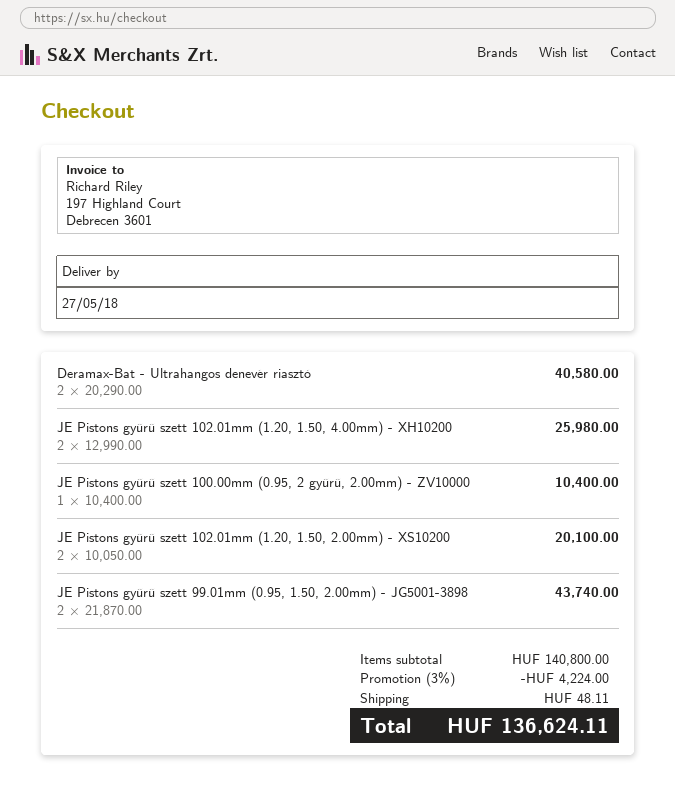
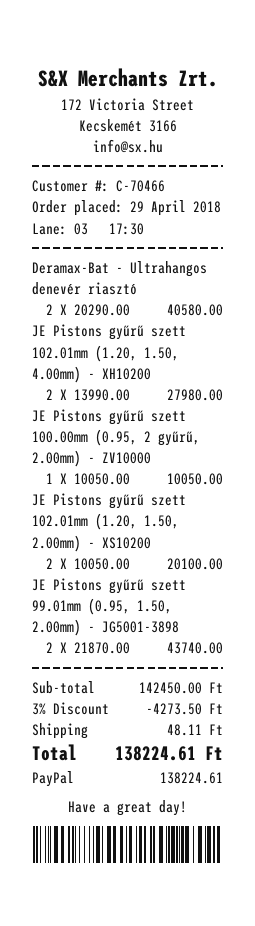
JE Pistons gyűrű szett 102.01mm (1.20, 1.50, 4.00mm) - XH10200: 2 x 12990.00 = 25980.00 -> 2 x 13990.00 = 27980.00
JE Pistons gyűrű szett 100.00mm (0.95, 2 gyűrű, 2.00mm) - ZV10000: 1 x 10400.00 = 10400.00 -> 1 x 10050.00 = 10050.00
subtotal: 140800.00 -> 142450.00
discount: 3% = 4224.00 -> 3% = 4273.50
total: 136624.11 -> 138224.61

